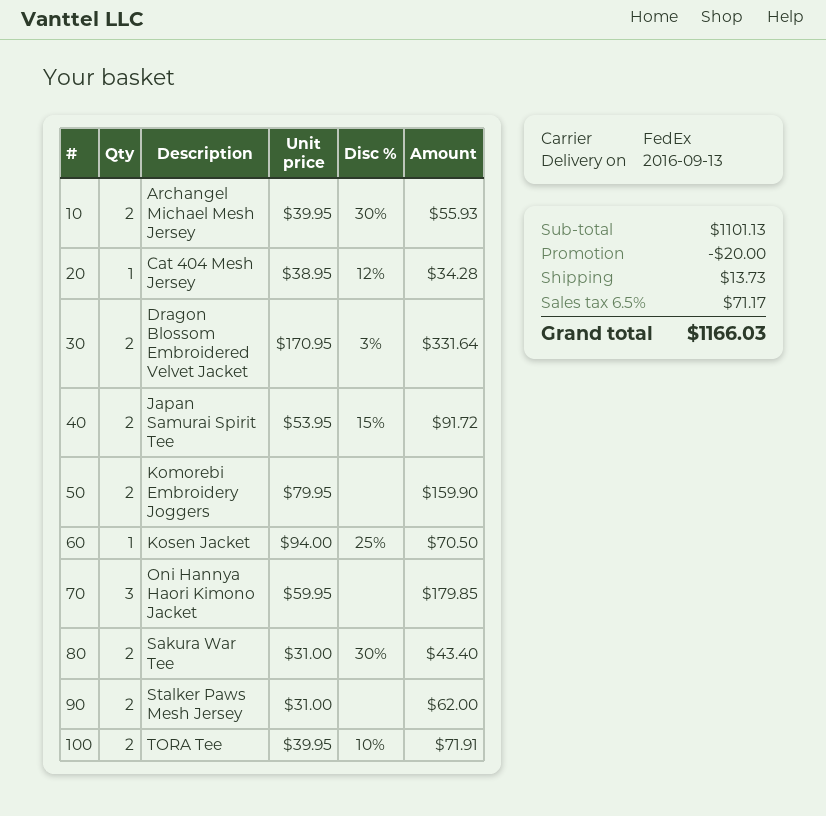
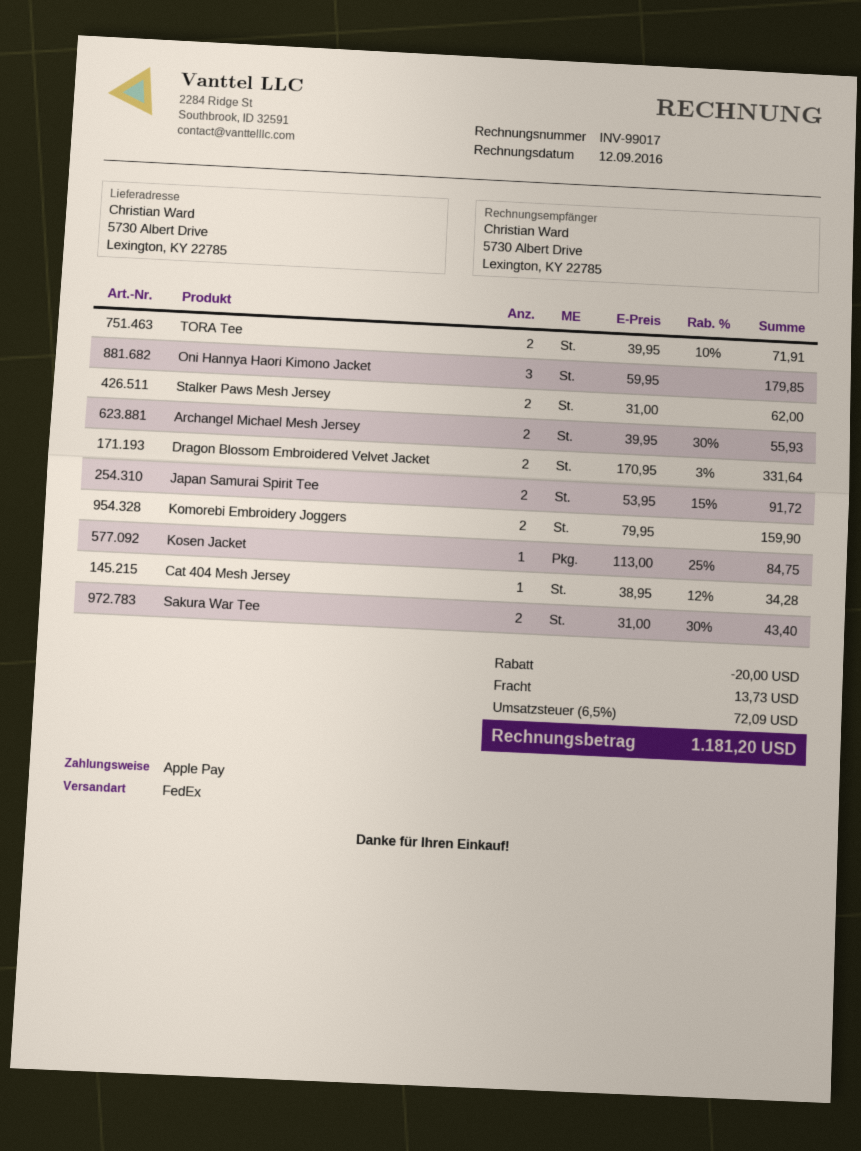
Kosen Jacket: 1 x 94.00 - 25% = 70.50 -> 1 x 113.00 - 25% = 84.75
tax: 6.5% = 71.17 -> 6.5% = 72.09
total: 1166.03 -> 1181.20

